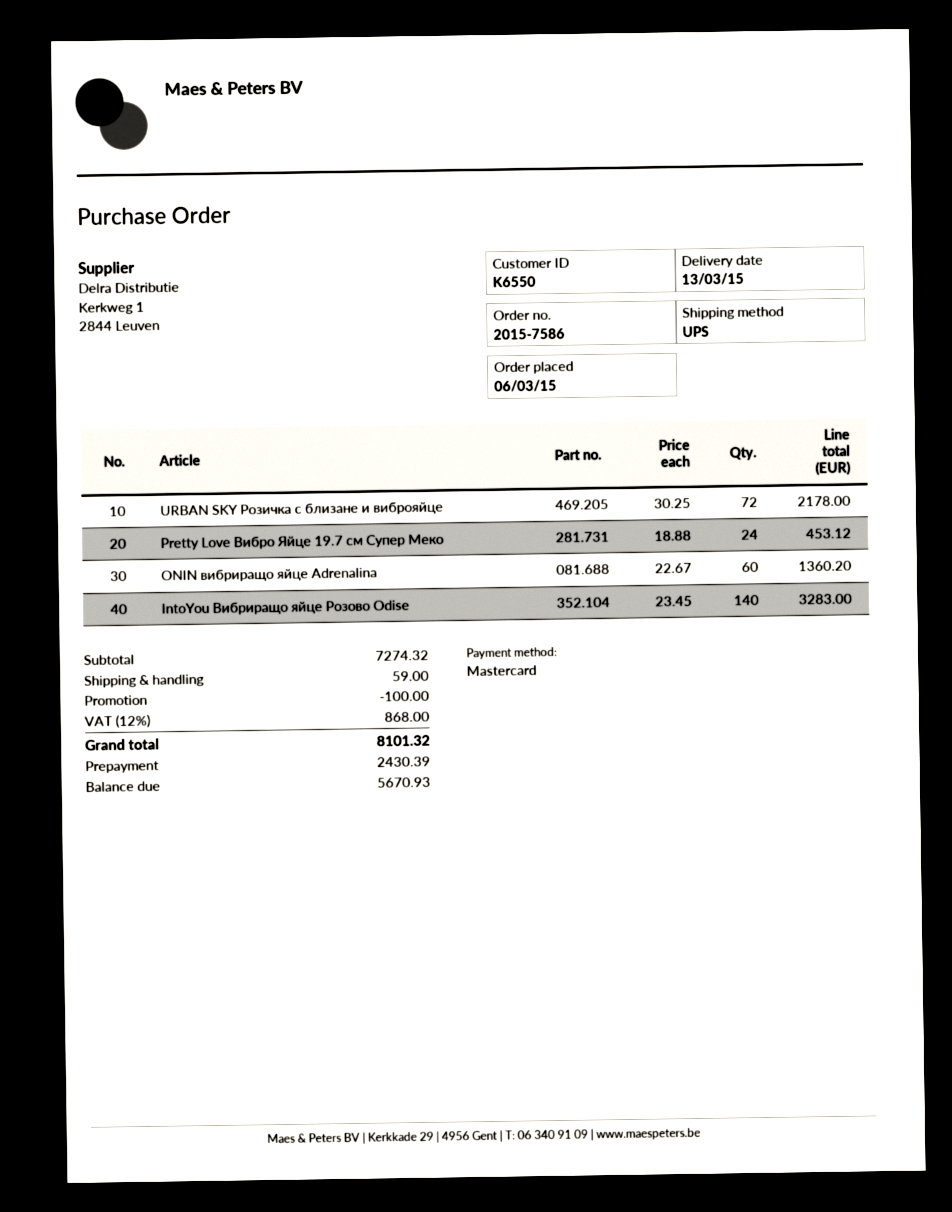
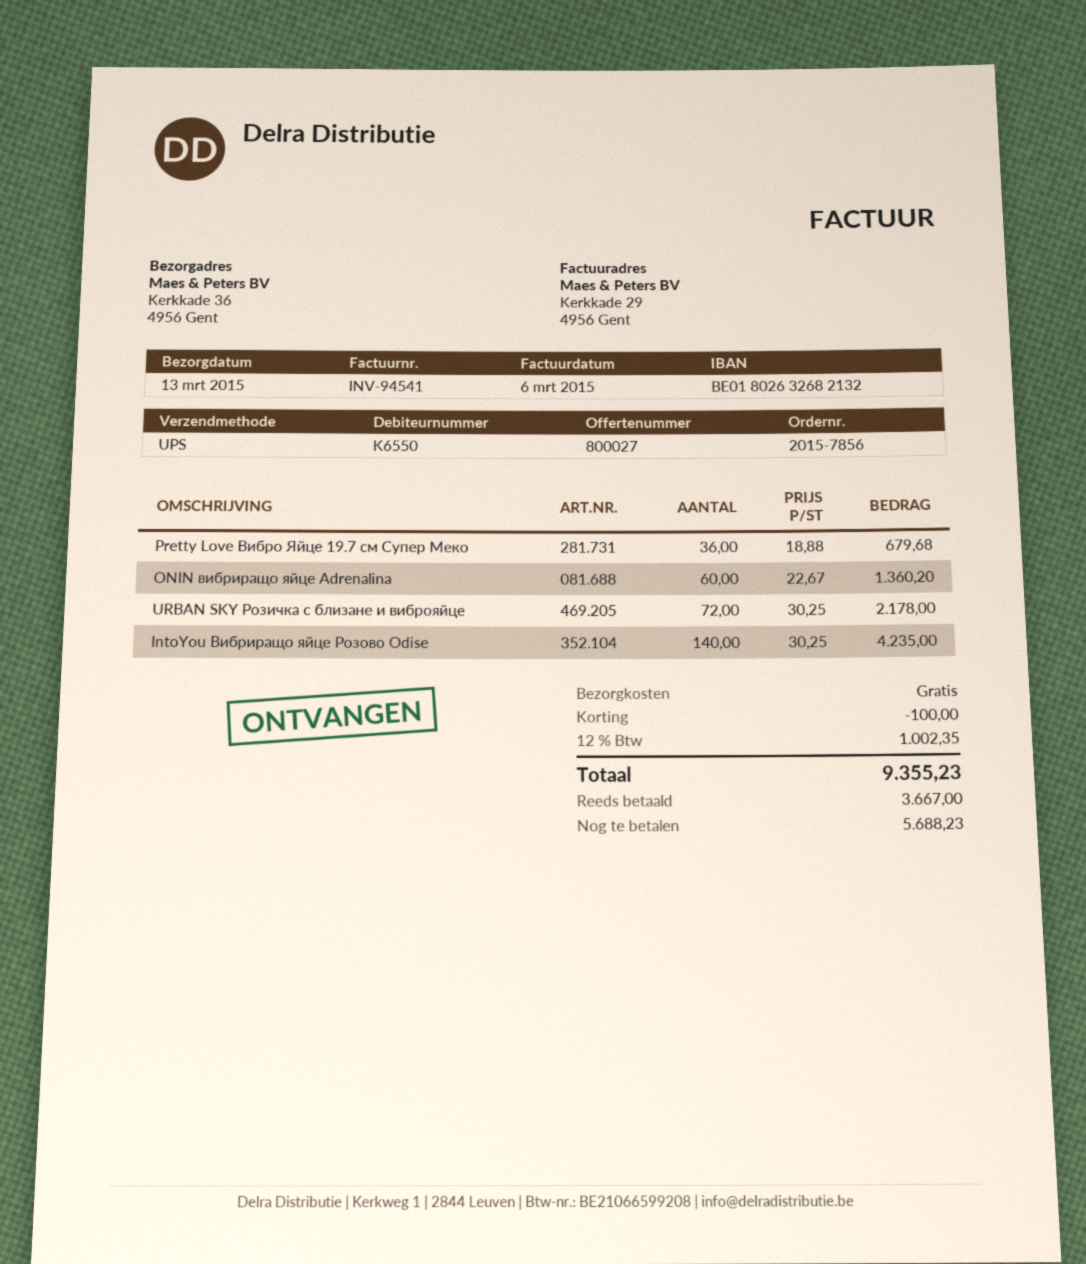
order number: 2015-7586 -> 2015-7856
Pretty Love Вибро Яйце 19.7 см Супер Меко: 24 x 18.88 = 453.12 -> 36 x 18.88 = 679.68
IntoYou Вибриращо яйце Розово Odise: 140 x 23.45 = 3283.00 -> 140 x 30.25 = 4235.00
shipping: 59.00 -> 0.00
tax: 12% = 868.00 -> 12% = 1002.35
total: 8101.32 -> 9355.23
deposit: 2430.39 -> 3667.00
balance: 5670.93 -> 5688.23

